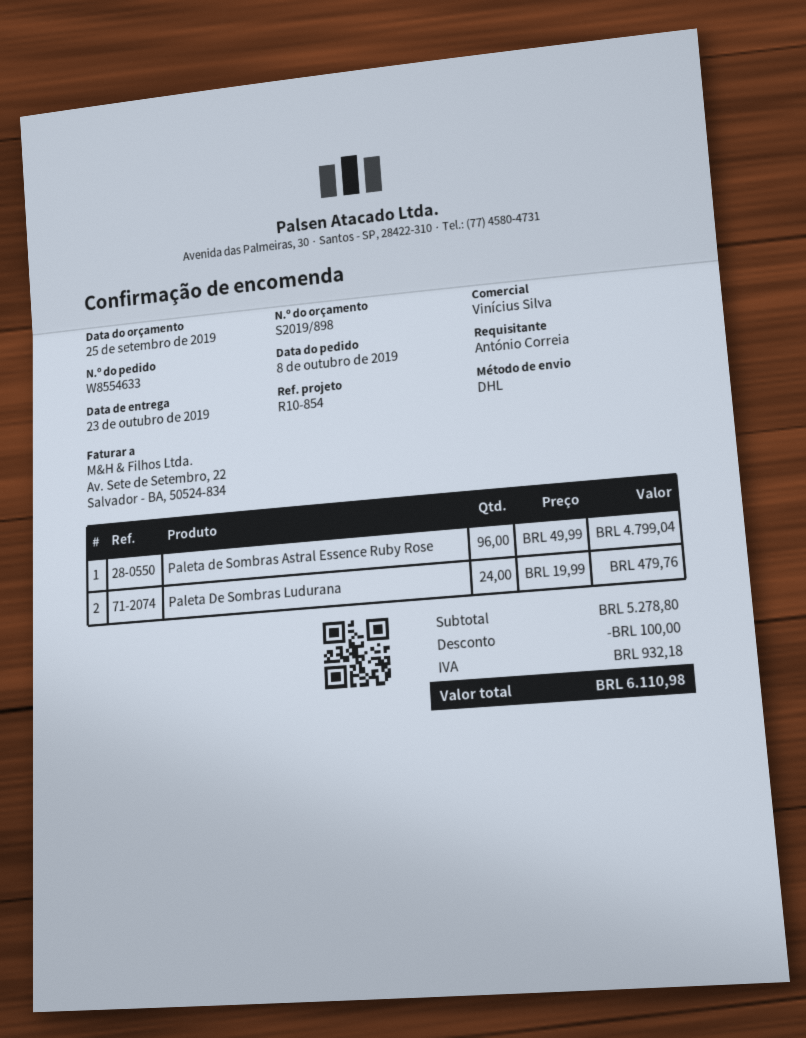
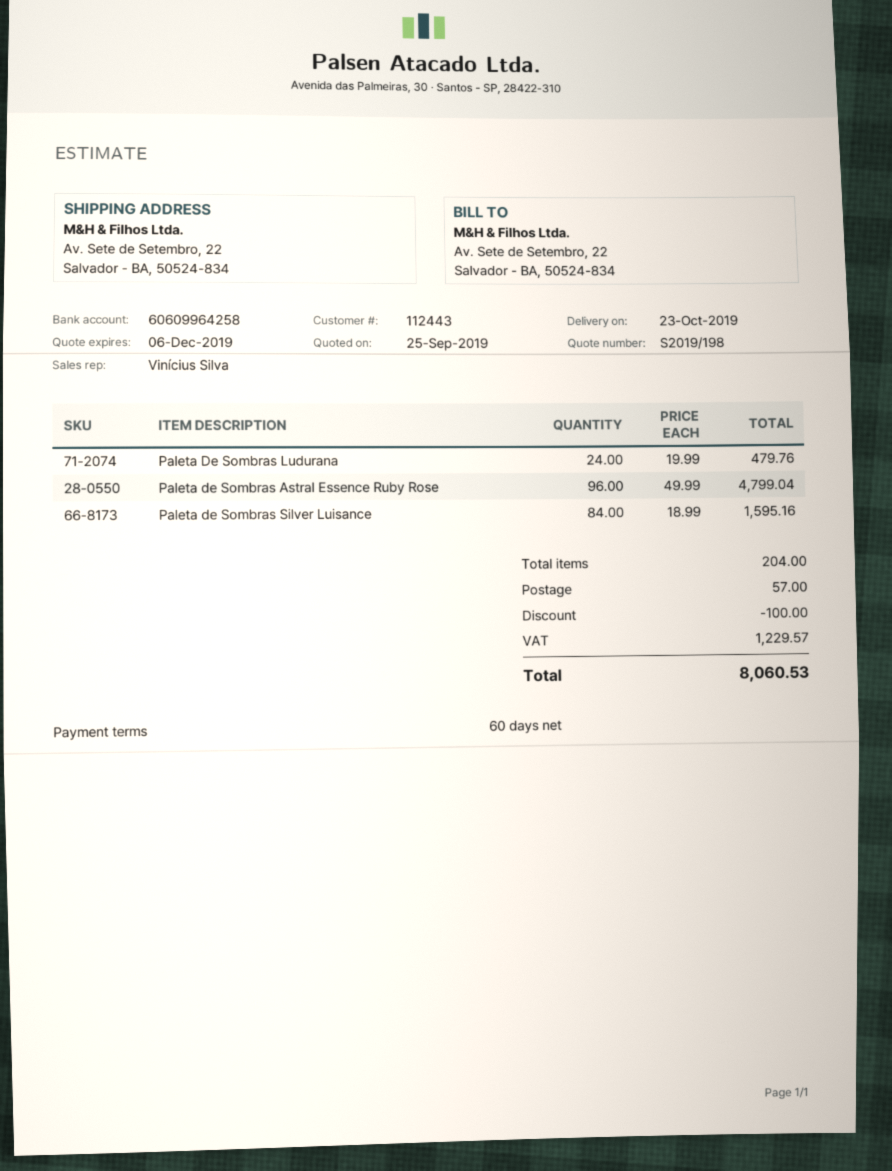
quote number: S2019/898 -> S2019/198
Paleta de Sombras Silver Luisance: none -> 84 x 18.99 = 1595.16
shipping: none -> 57.00
tax: 932.18 -> 1229.57
total: 6110.98 -> 8060.53

